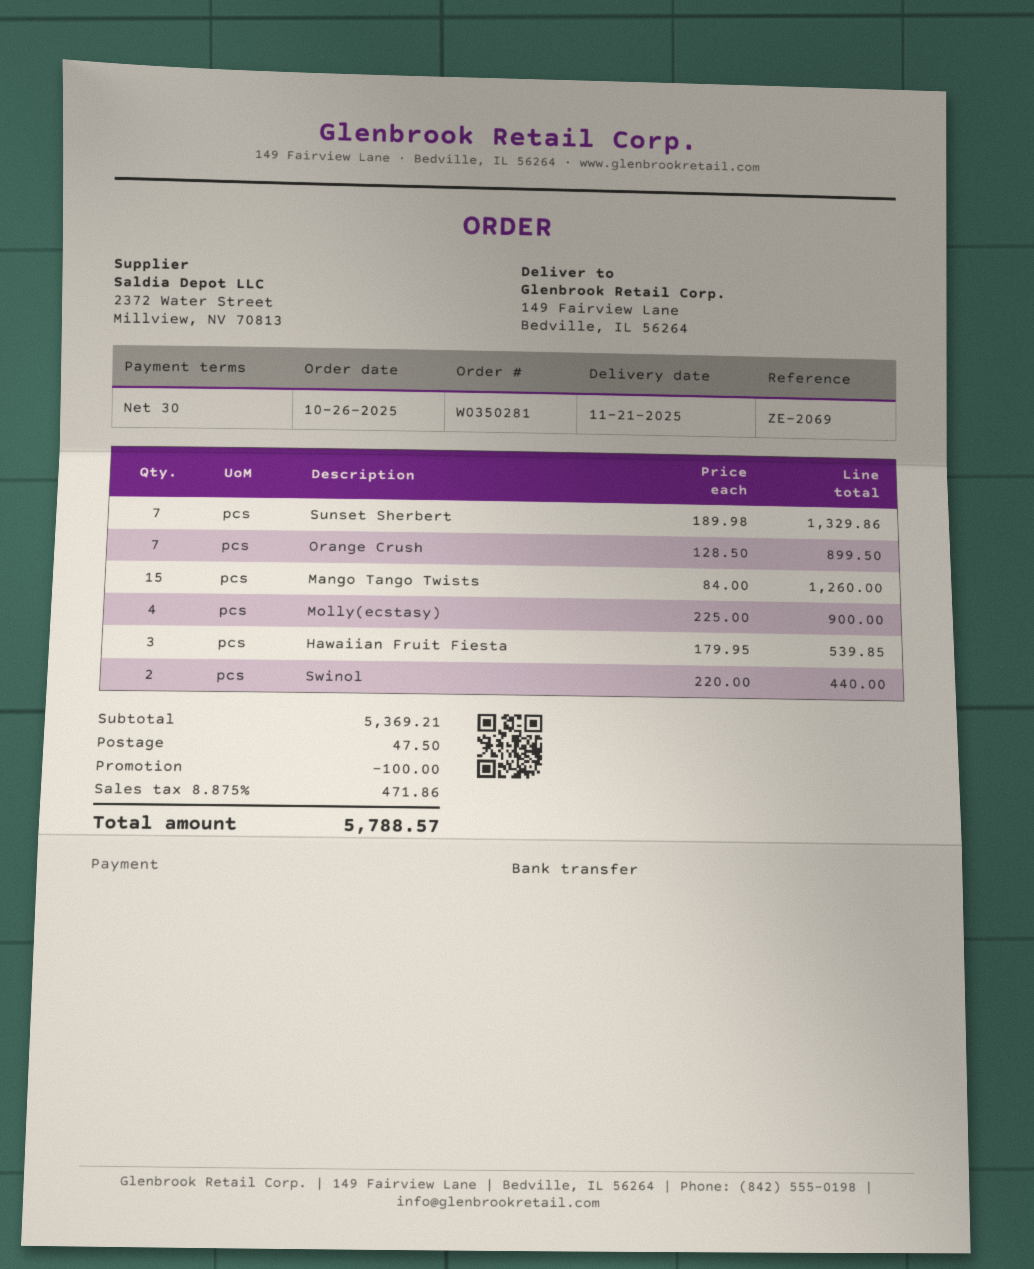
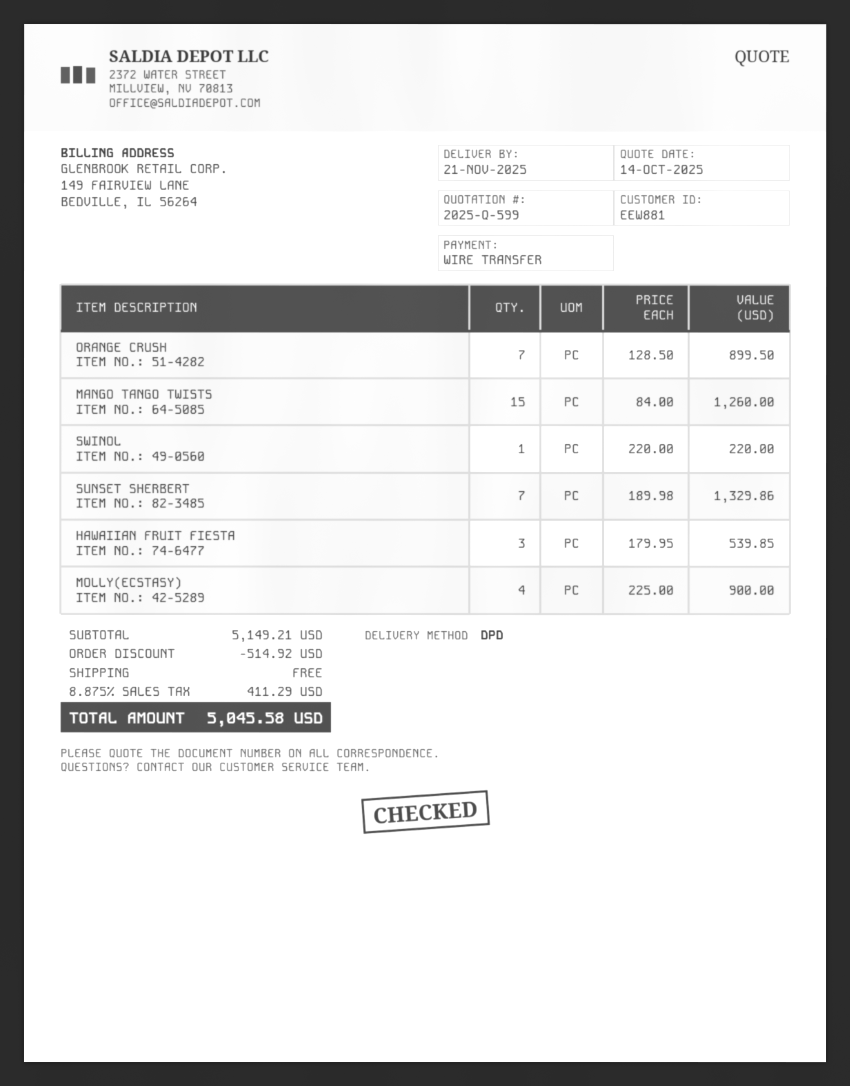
Swinol: 2 x 220.00 = 440.00 -> 1 x 220.00 = 220.00
subtotal: 5369.21 -> 5149.21
discount: 100.00 -> 514.92
shipping: 47.50 -> 0.00
tax: 8.875% = 471.86 -> 8.875% = 411.29
total: 5788.57 -> 5045.58

